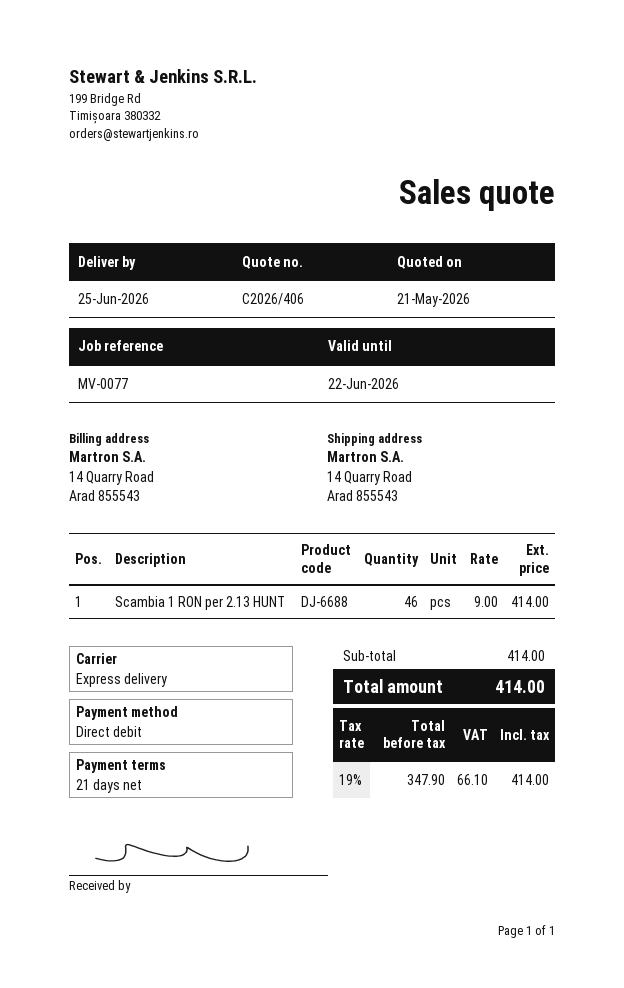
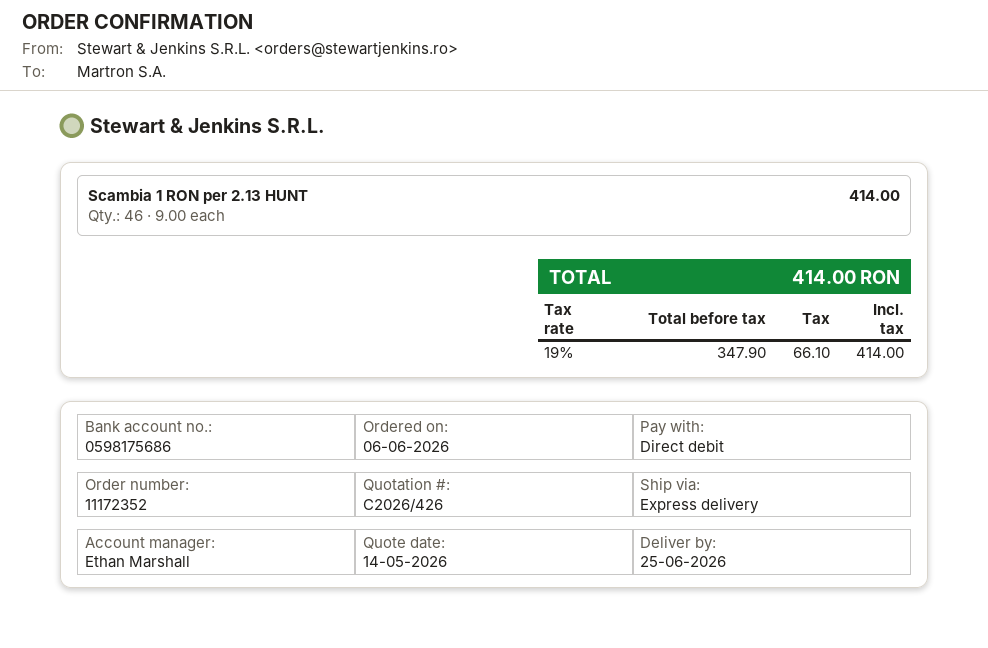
quote number: C2026/406 -> C2026/426
quote date: 2026-05-21 -> 2026-05-14

